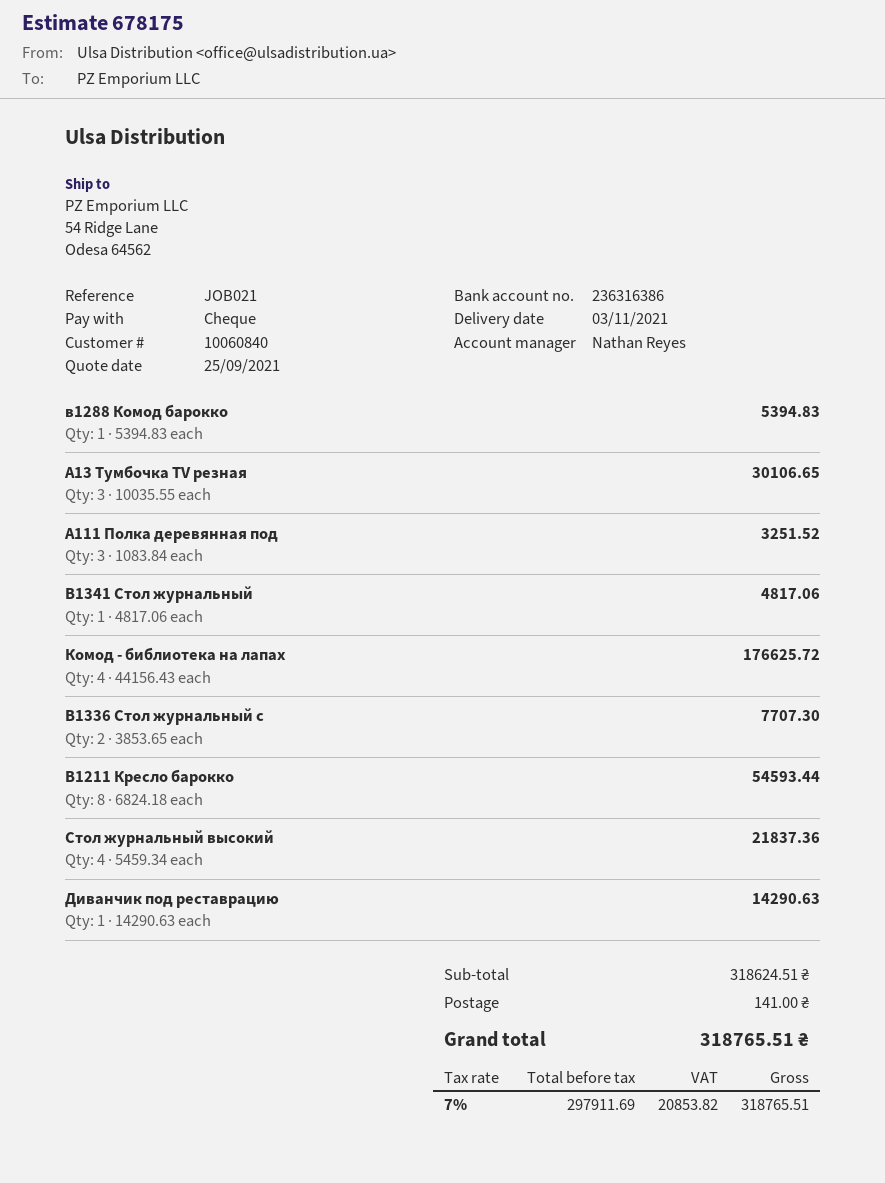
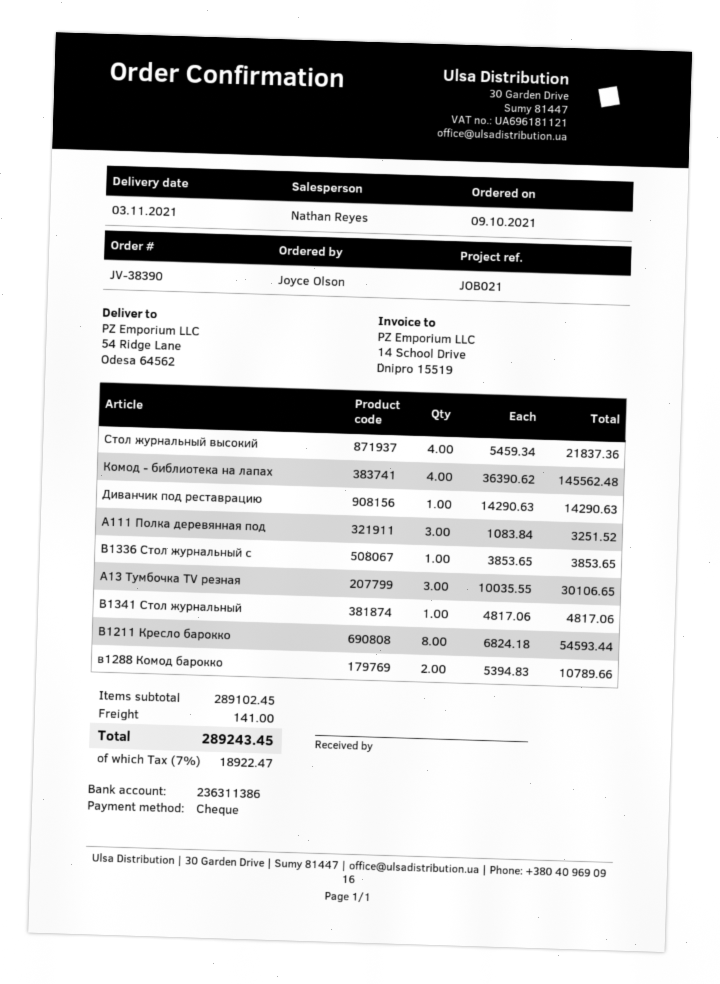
bank account: 236316386 -> 236311386
в1288 Комод барокко: 1 x 5394.83 = 5394.83 -> 2 x 5394.83 = 10789.66
Комод - библиотека на лапах: 4 x 44156.43 = 176625.72 -> 4 x 36390.62 = 145562.48
В1336 Стол журнальный с: 2 x 3853.65 = 7707.30 -> 1 x 3853.65 = 3853.65
subtotal: 318624.51 -> 289102.45
tax: 7% = 20853.82 -> 7% = 18922.47
total: 318765.51 -> 289243.45

